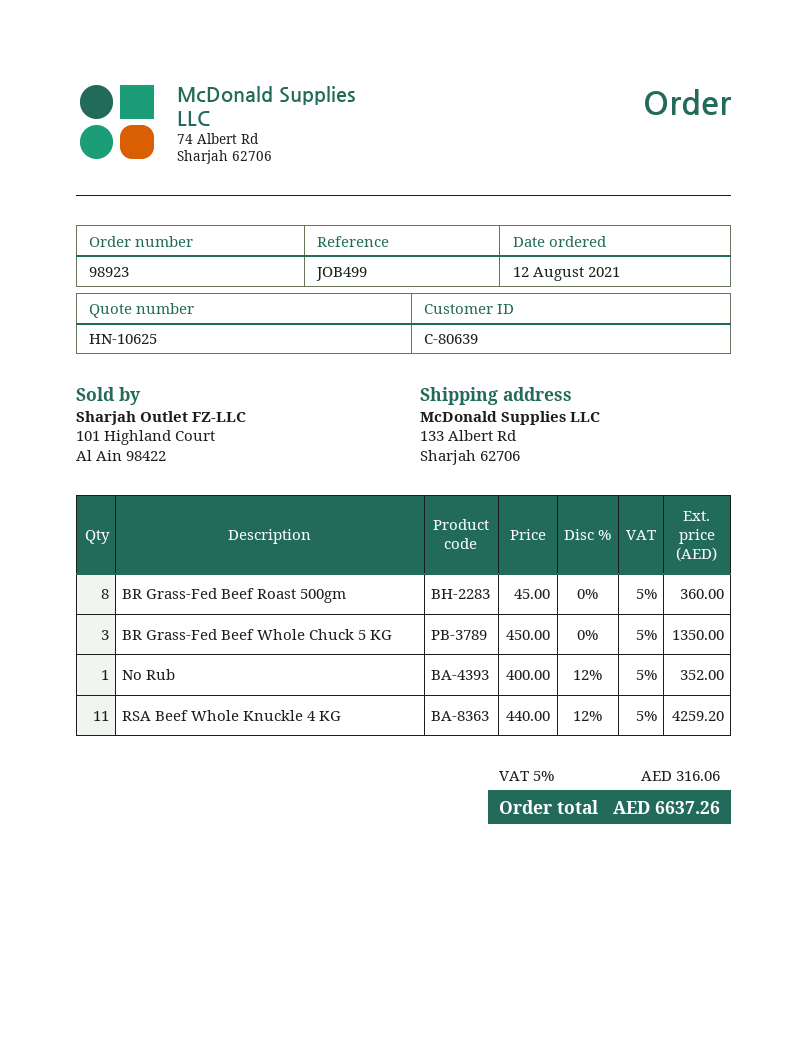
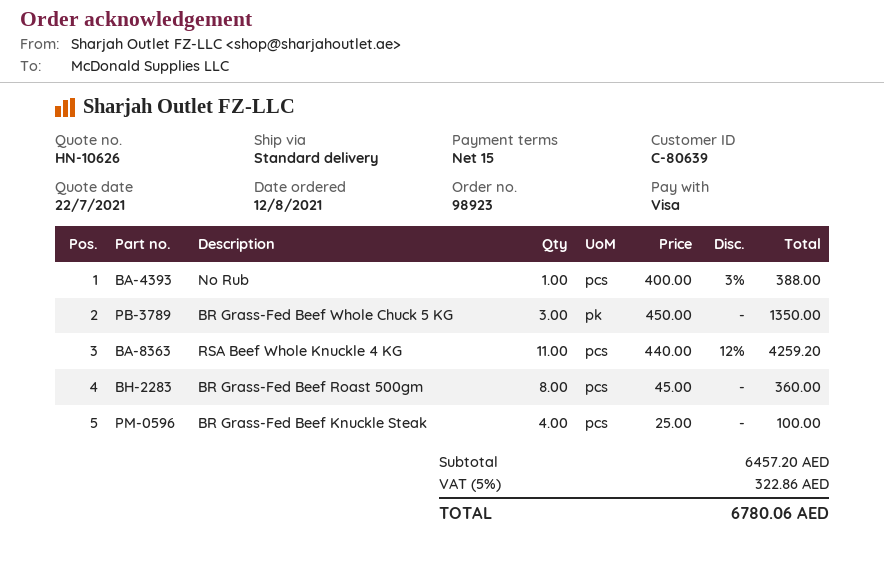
quote number: HN-10625 -> HN-10626
No Rub: 1 x 400.00 - 12% = 352.00 -> 1 x 400.00 - 3% = 388.00
BR Grass-Fed Beef Knuckle Steak: none -> 4 x 25.00 = 100.00
tax: 5% = 316.06 -> 5% = 322.86
total: 6637.26 -> 6780.06

